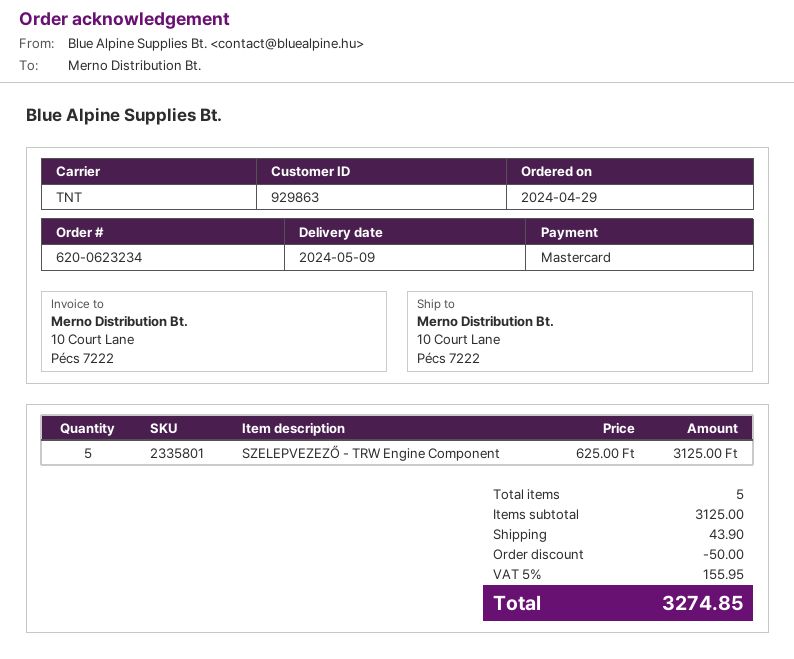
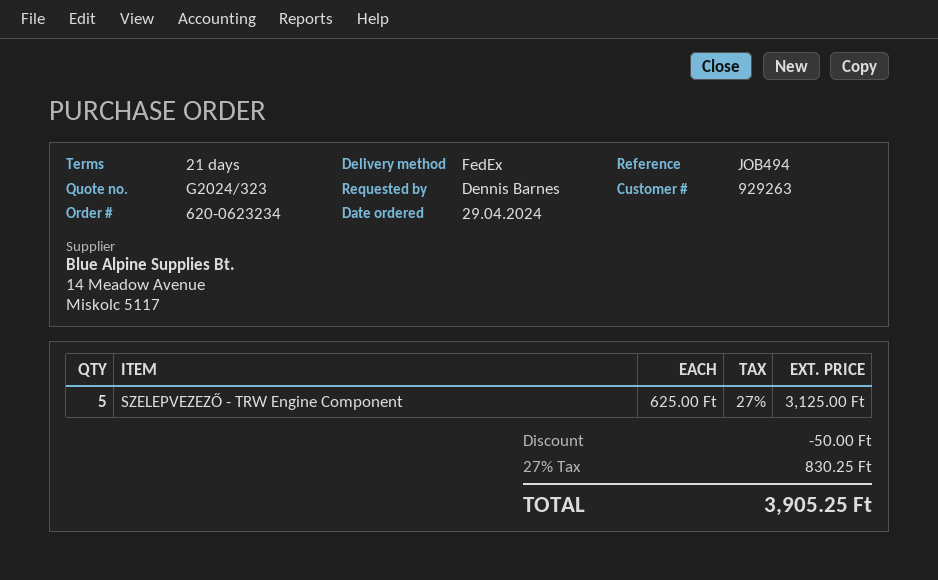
customer number: 929863 -> 929263
shipping method: TNT -> FedEx
shipping: 43.90 -> none
tax: 5% = 155.95 -> 27% = 830.25
total: 3274.85 -> 3905.25

